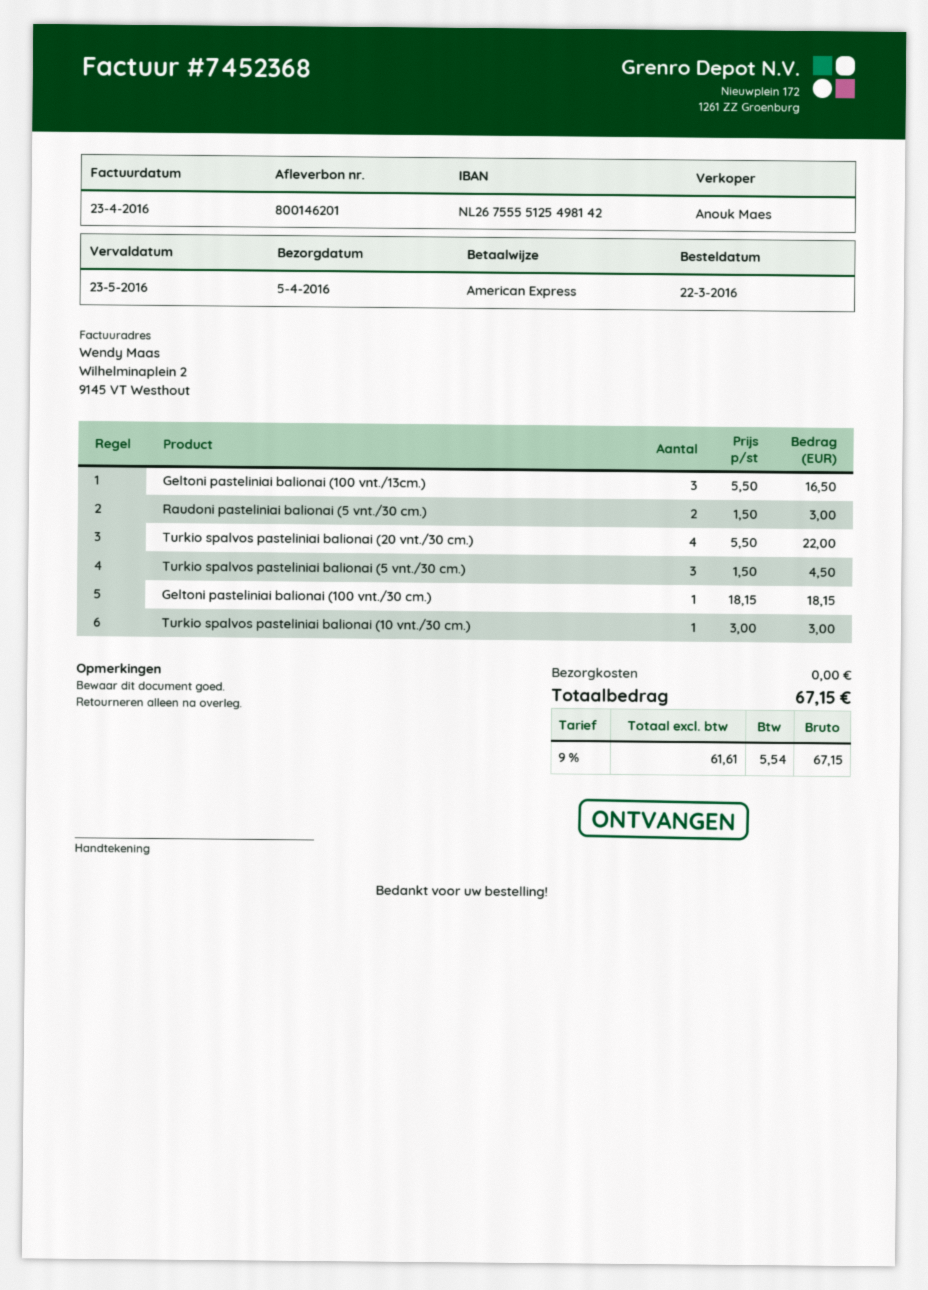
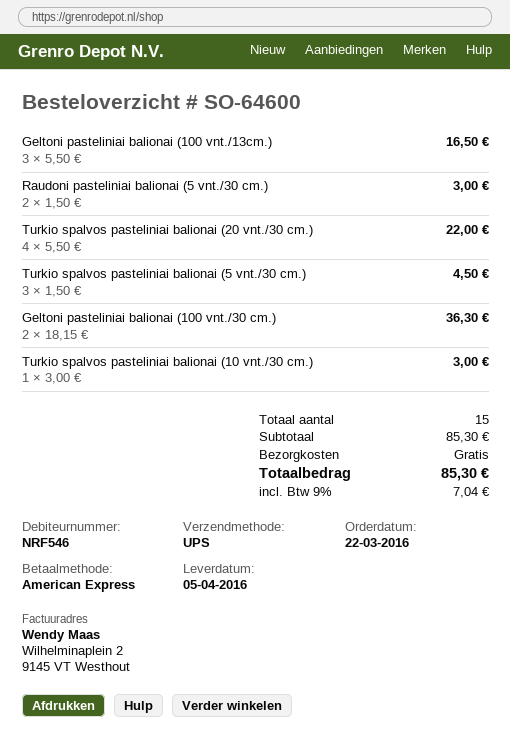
Geltoni pasteliniai balionai (100 vnt./30 cm.): 1 x 18.15 = 18.15 -> 2 x 18.15 = 36.30
tax: 9% = 5.54 -> 9% = 7.04
total: 67.15 -> 85.30

